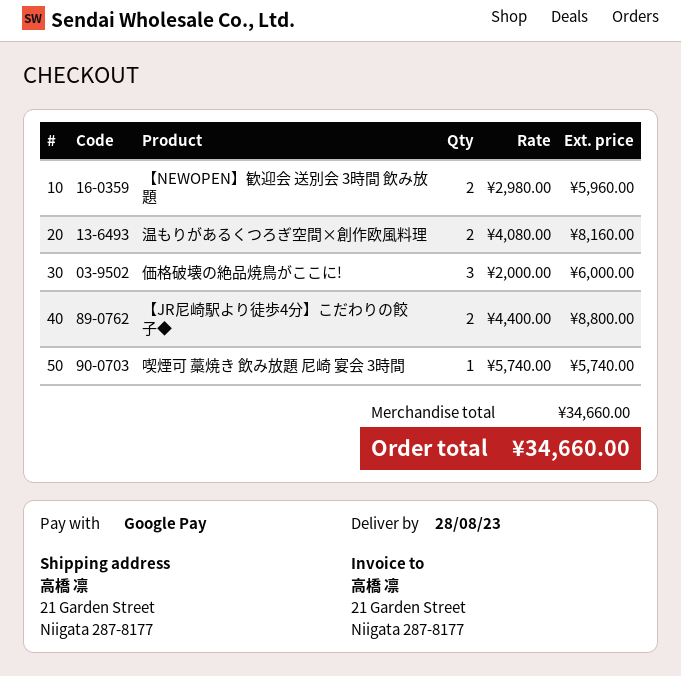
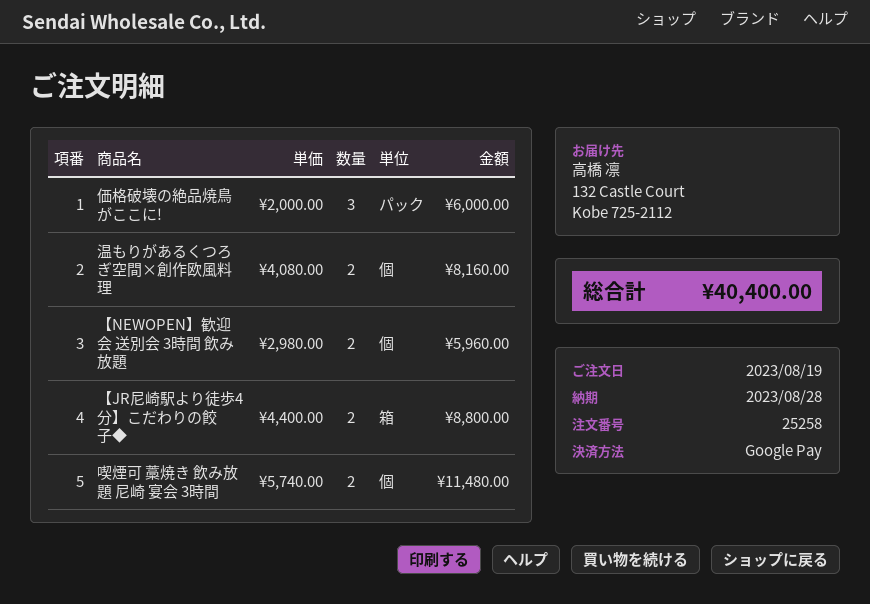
ship to: 21 Garden Street, Niigata 287-8177 -> 132 Castle Court, Kobe 725-2112
喫煙可 藁焼き 飲み放題 尼崎 宴会 3時間: 1 x 5740.00 = 5740.00 -> 2 x 5740.00 = 11480.00
total: 34660.00 -> 40400.00

